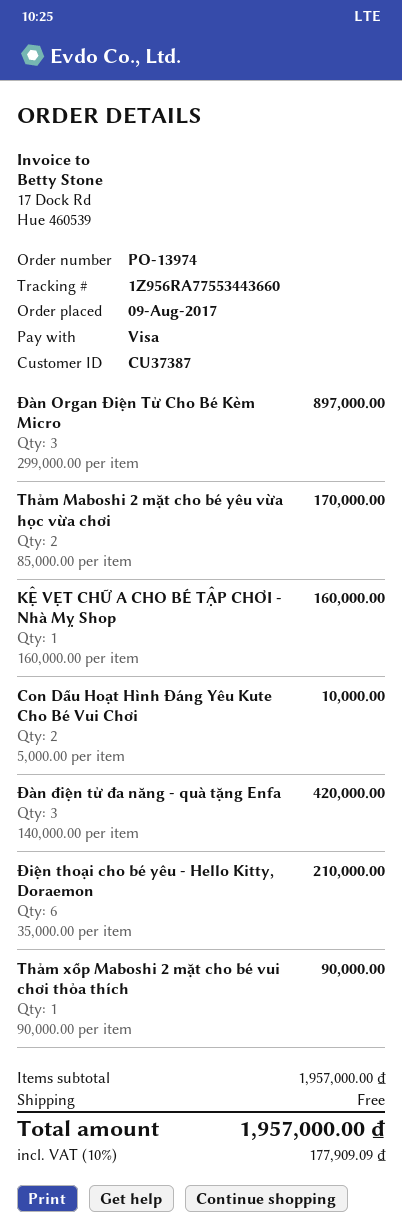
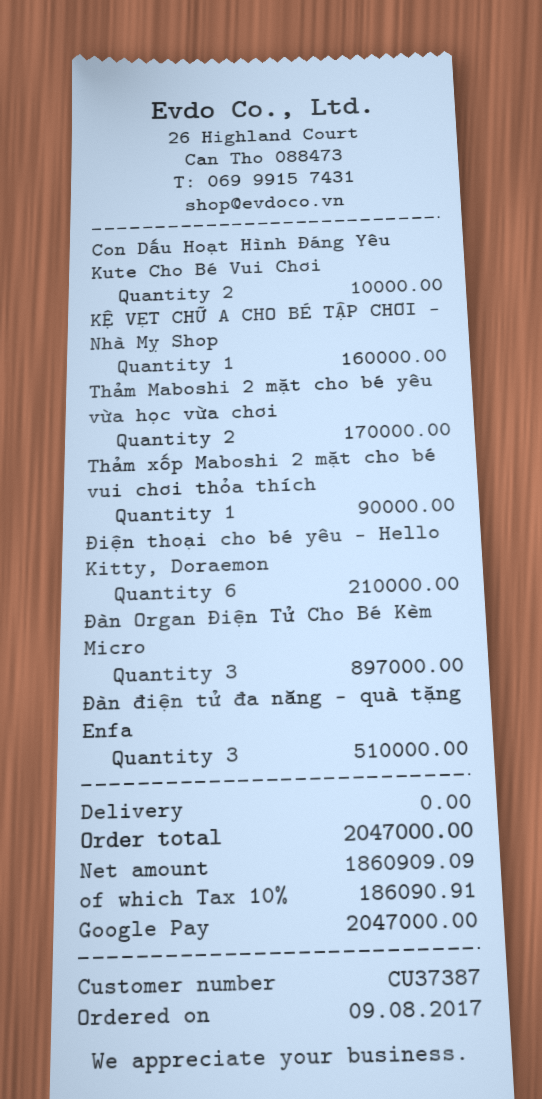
payment method: Visa -> Google Pay
Đàn điện tử đa năng - quà tặng Enfa: 3 for 420000.00 -> 3 for 510000.00
tax: 10% = 177909.09 -> 10% = 186090.91
total: 1957000.00 -> 2047000.00

